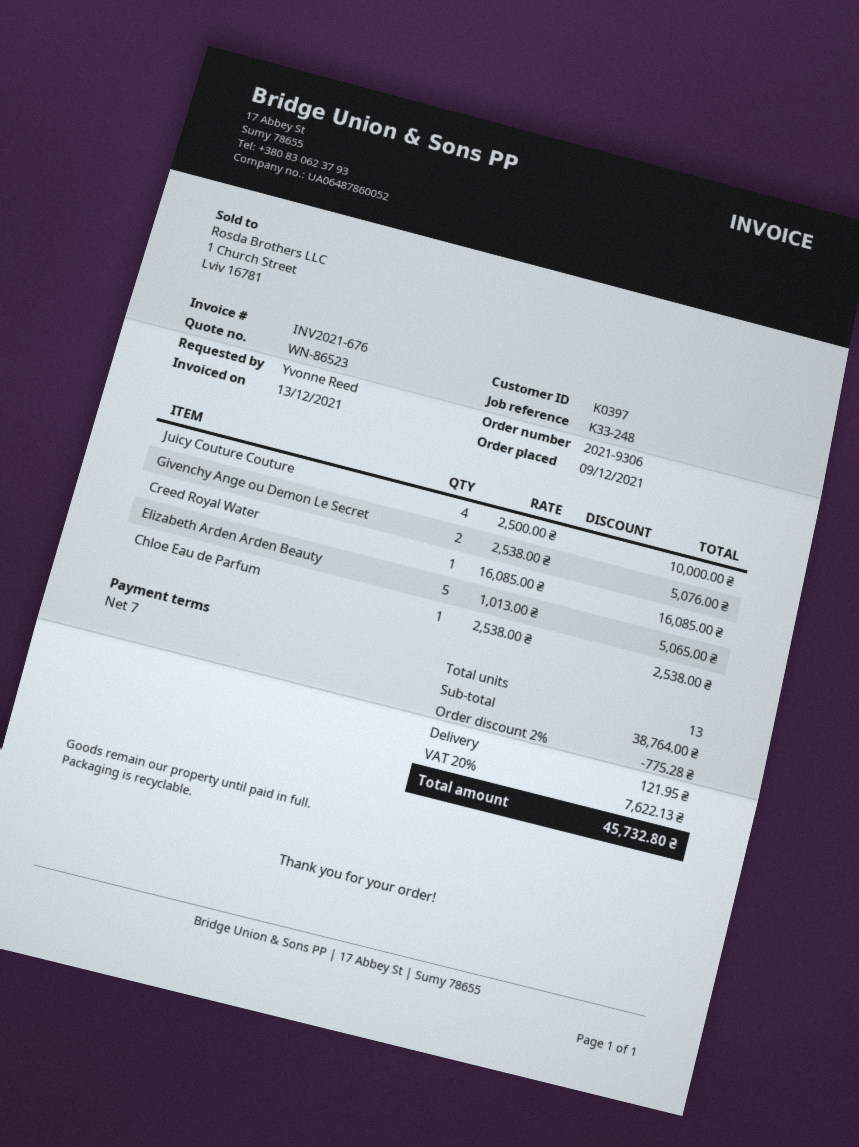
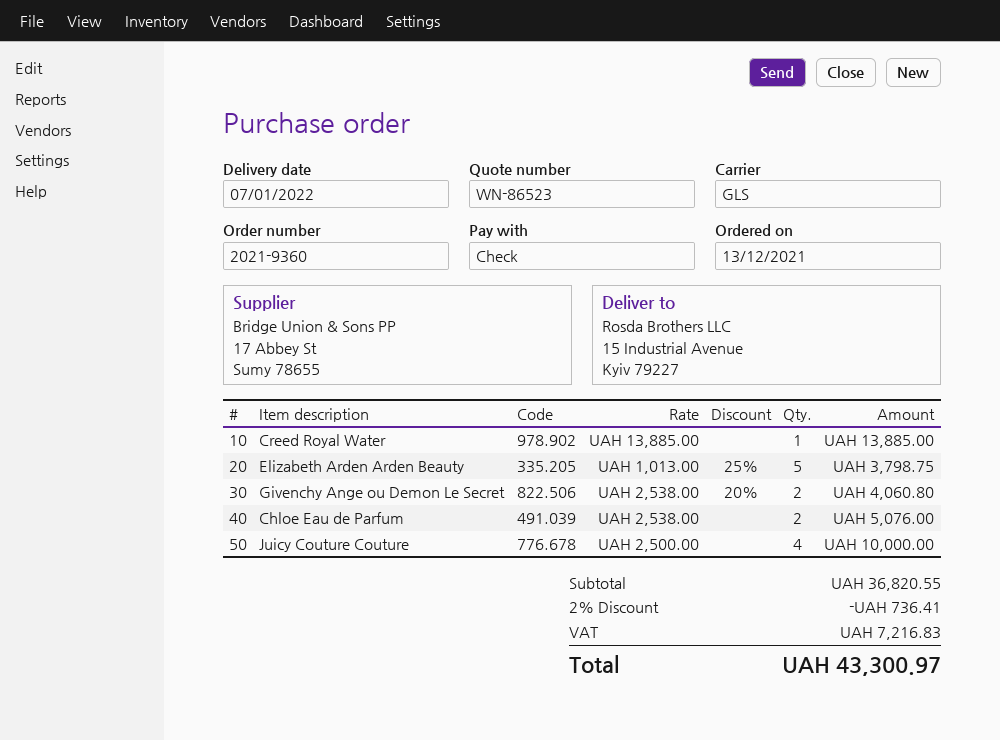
order number: 2021-9306 -> 2021-9360
order date: 2021-12-09 -> 2021-12-13
Givenchy Ange ou Demon Le Secret: 2 x 2538.00 = 5076.00 -> 2 x 2538.00 - 20% = 4060.80
Creed Royal Water: 1 x 16085.00 = 16085.00 -> 1 x 13885.00 = 13885.00
Elizabeth Arden Arden Beauty: 5 x 1013.00 = 5065.00 -> 5 x 1013.00 - 25% = 3798.75
Chloe Eau de Parfum: 1 x 2538.00 = 2538.00 -> 2 x 2538.00 = 5076.00
subtotal: 38764.00 -> 36820.55
discount: 2% = 775.28 -> 2% = 736.41
shipping: 121.95 -> none
tax: 7622.13 -> 7216.83
total: 45732.80 -> 43300.97

